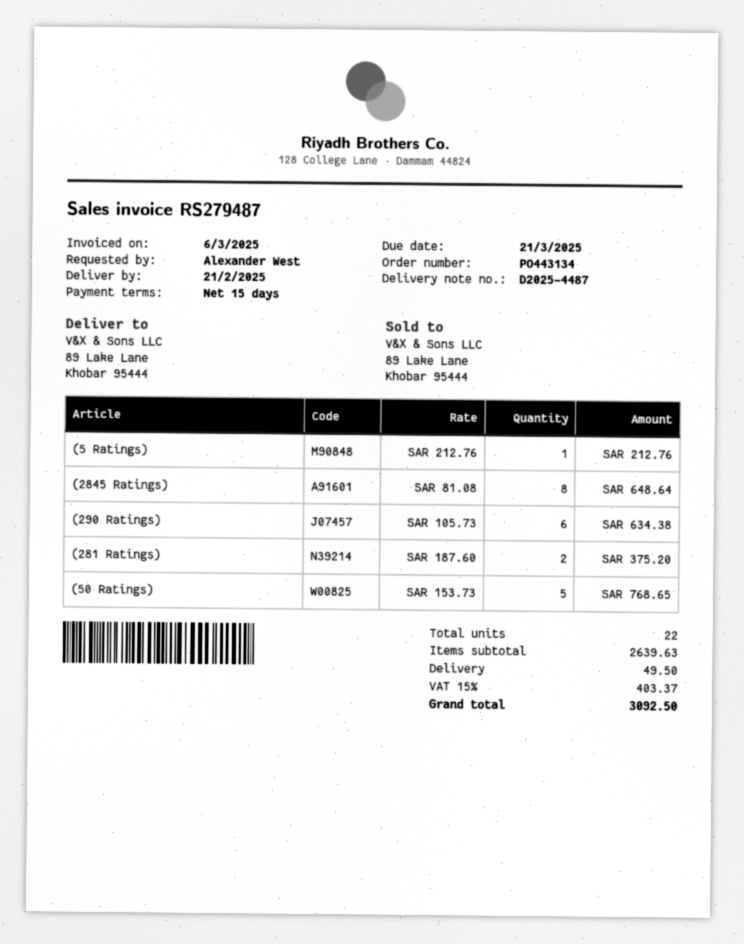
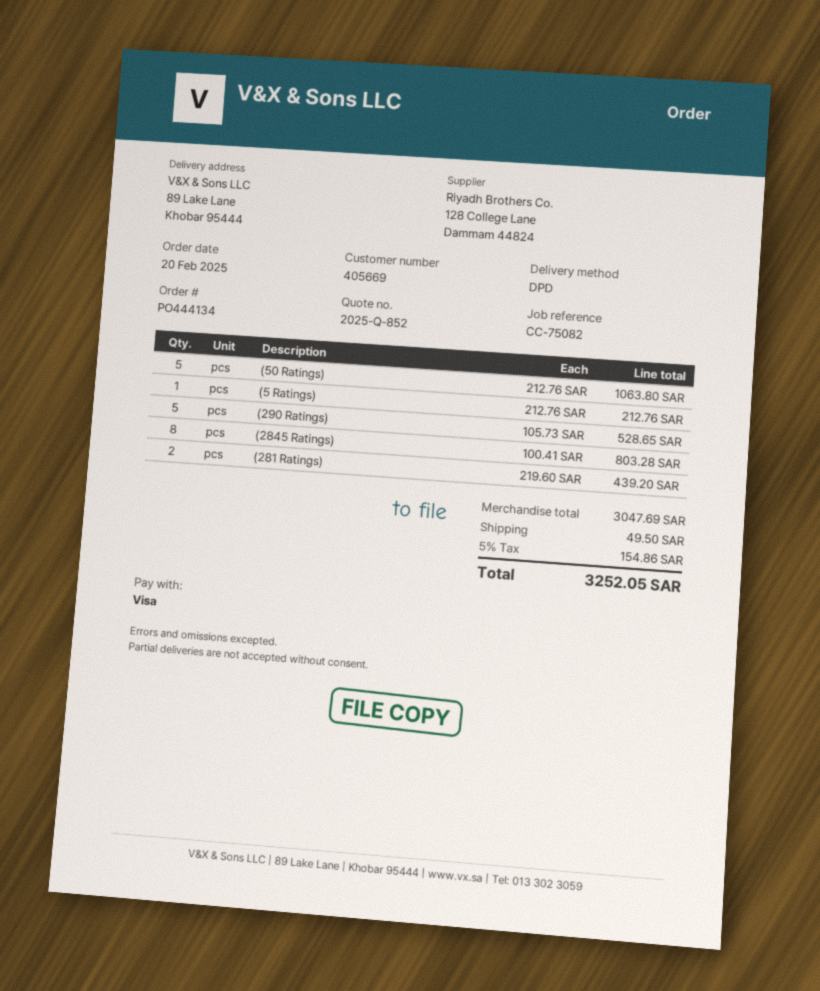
order number: PO443134 -> PO444134
(2845 Ratings): 8 x 81.08 = 648.64 -> 8 x 100.41 = 803.28
(290 Ratings): 6 x 105.73 = 634.38 -> 5 x 105.73 = 528.65
(281 Ratings): 2 x 187.60 = 375.20 -> 2 x 219.60 = 439.20
(50 Ratings): 5 x 153.73 = 768.65 -> 5 x 212.76 = 1063.80
subtotal: 2639.63 -> 3047.69
tax: 15% = 403.37 -> 5% = 154.86
total: 3092.50 -> 3252.05

